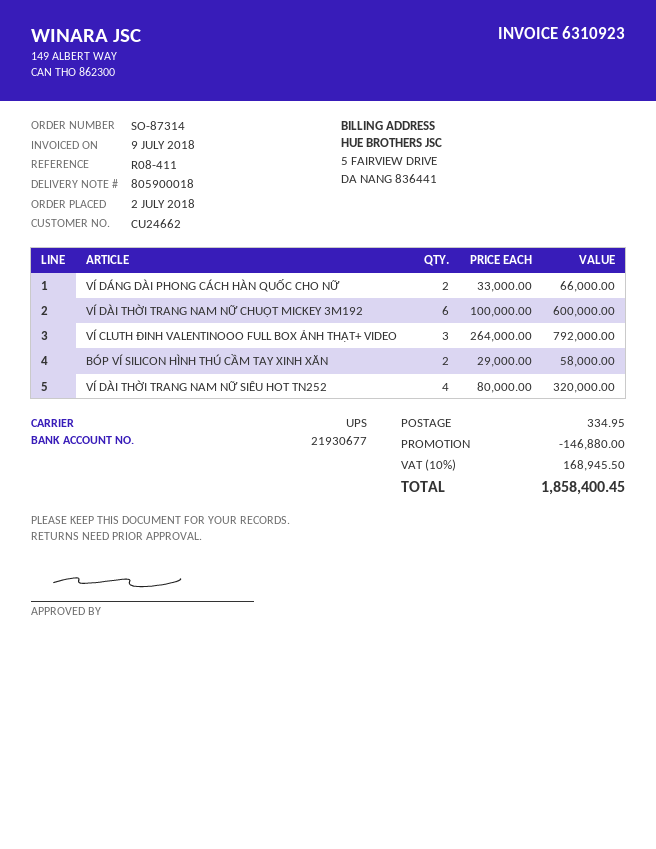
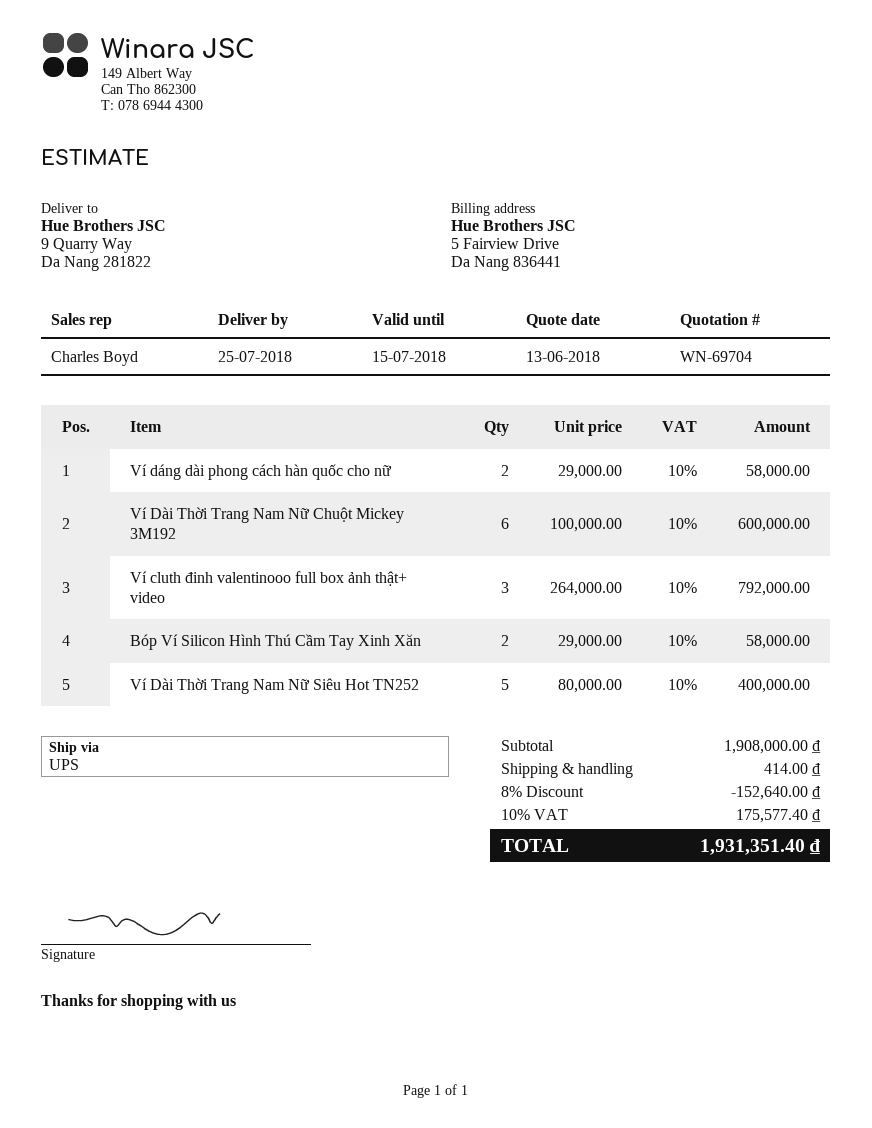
VÍ DÁNG DÀI PHONG CÁCH HÀN QUỐC CHO NỮ: 2 x 33000.00 = 66000.00 -> 2 x 29000.00 = 58000.00
VÍ DÀI THỜI TRANG NAM NỮ SIÊU HOT TN252: 4 x 80000.00 = 320000.00 -> 5 x 80000.00 = 400000.00
discount: 146880.00 -> 152640.00
shipping: 334.95 -> 414.00
tax: 10% = 168945.50 -> 10% = 175577.40
total: 1858400.45 -> 1931351.40

